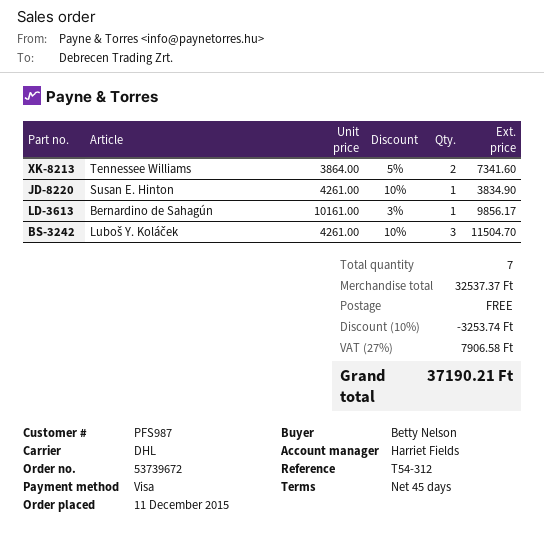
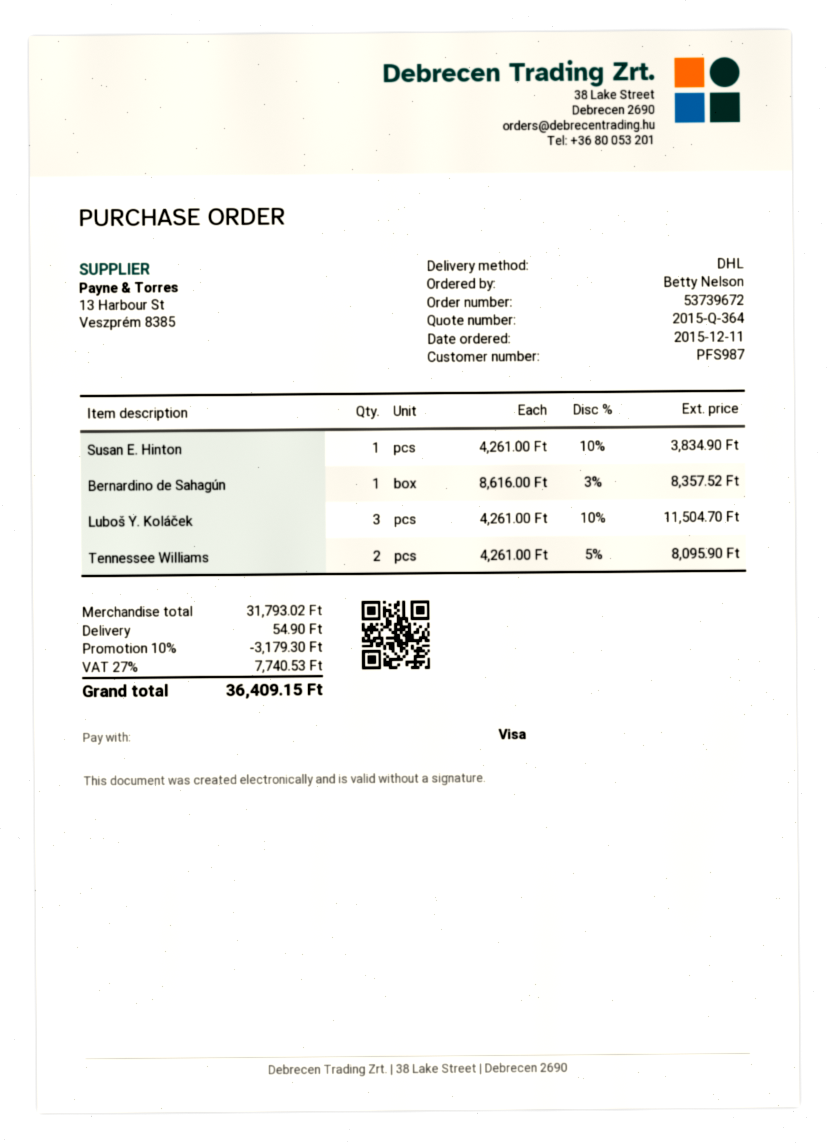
Tennessee Williams: 2 x 3864.00 - 5% = 7341.60 -> 2 x 4261.00 - 5% = 8095.90
Bernardino de Sahagún: 1 x 10161.00 - 3% = 9856.17 -> 1 x 8616.00 - 3% = 8357.52
subtotal: 32537.37 -> 31793.02
discount: 10% = 3253.74 -> 10% = 3179.30
shipping: 0.00 -> 54.90
tax: 27% = 7906.58 -> 27% = 7740.53
total: 37190.21 -> 36409.15

